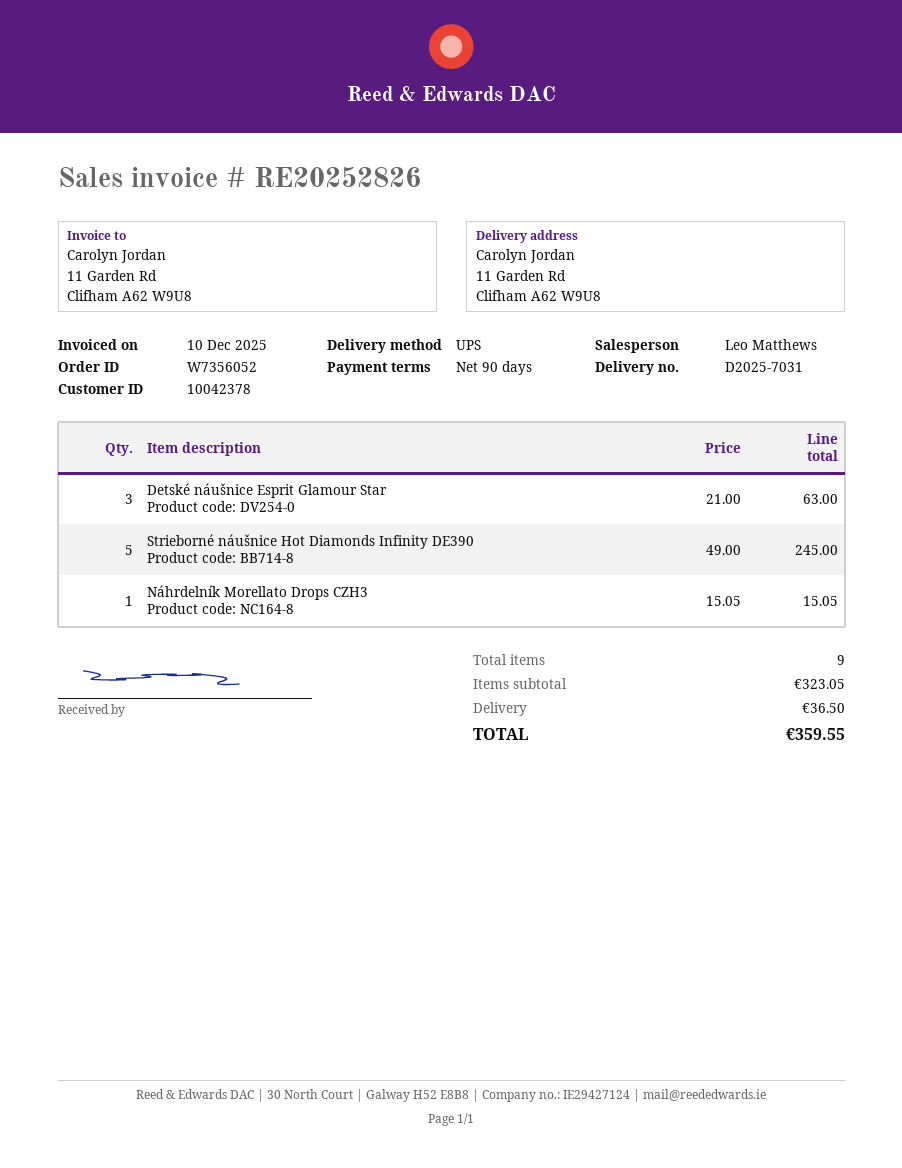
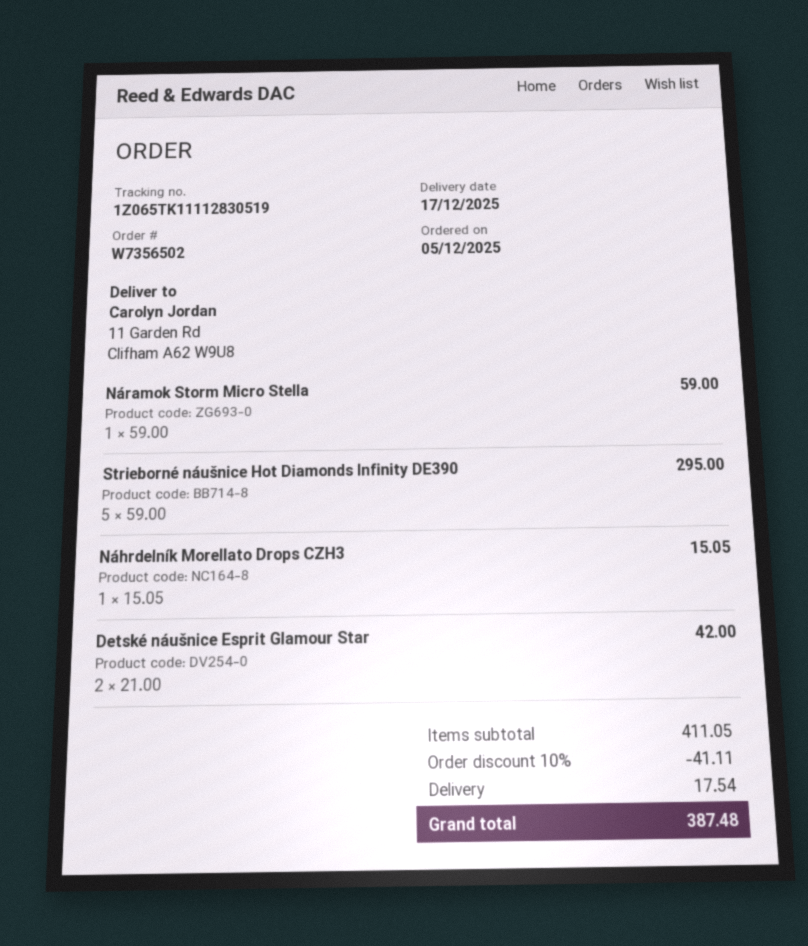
order number: W7356052 -> W7356502
Detské náušnice Esprit Glamour Star: 3 x 21.00 = 63.00 -> 2 x 21.00 = 42.00
Strieborné náušnice Hot Diamonds Infinity DE390: 5 x 49.00 = 245.00 -> 5 x 59.00 = 295.00
Náramok Storm Micro Stella: none -> 1 x 59.00 = 59.00
subtotal: 323.05 -> 411.05
discount: none -> 10% = 41.11
shipping: 36.50 -> 17.54
total: 359.55 -> 387.48

